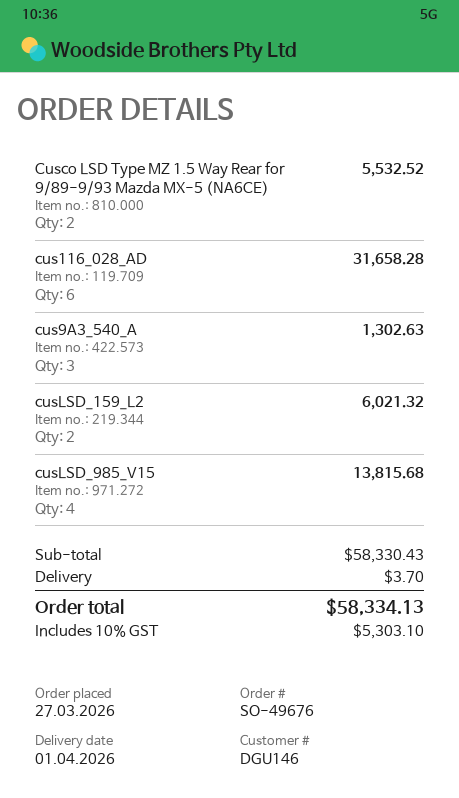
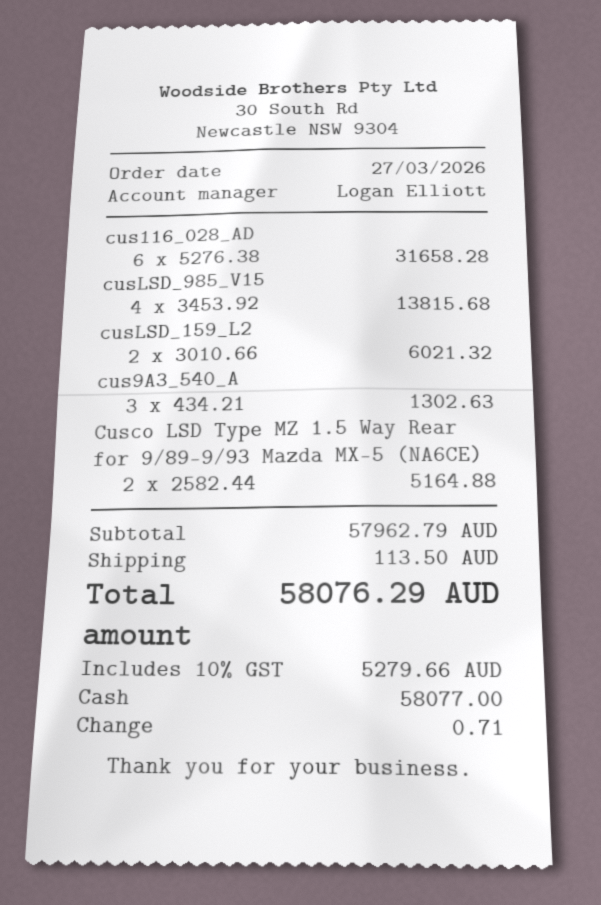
Cusco LSD Type MZ 1.5 Way Rear for 9/89-9/93 Mazda MX-5 (NA6CE): 2 for 5532.52 -> 2 for 5164.88
subtotal: 58330.43 -> 57962.79
shipping: 3.70 -> 113.50
tax: 10% = 5303.10 -> 10% = 5279.66
total: 58334.13 -> 58076.29

